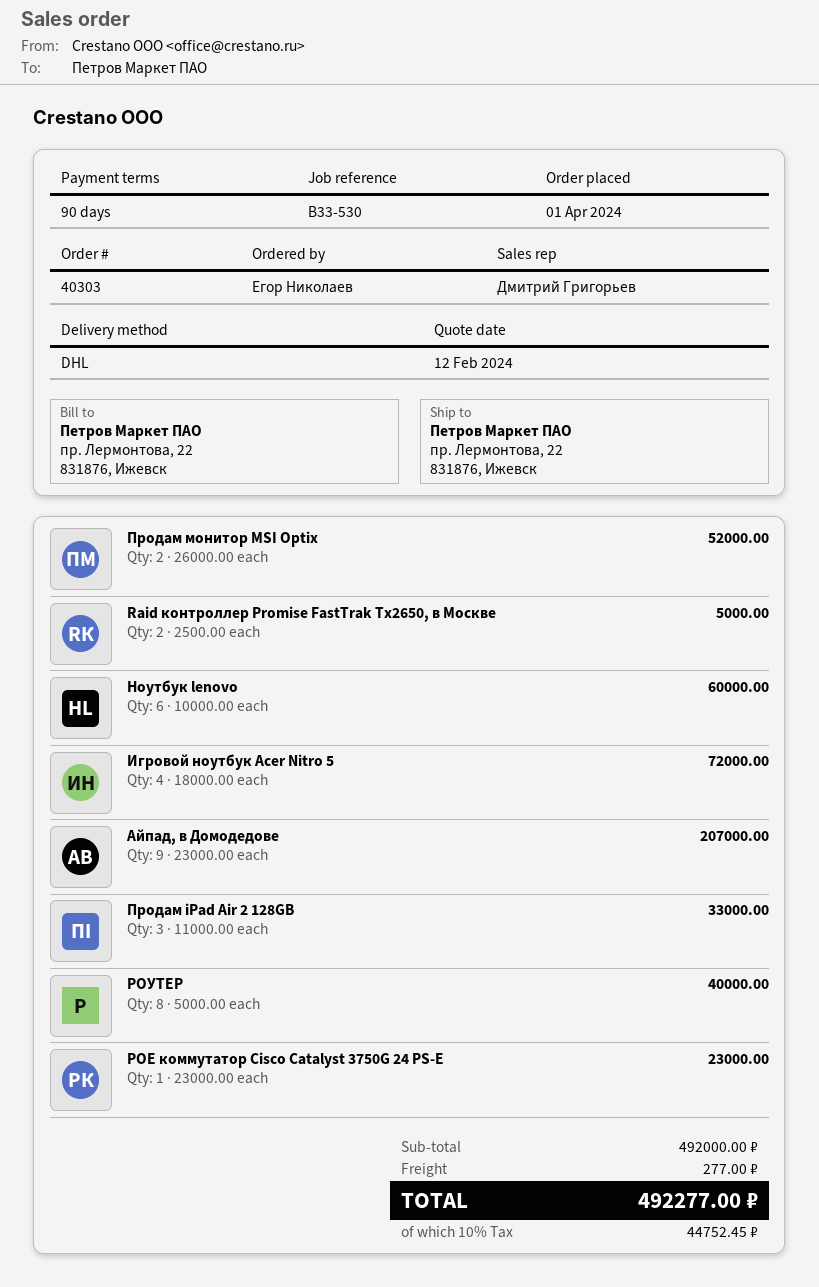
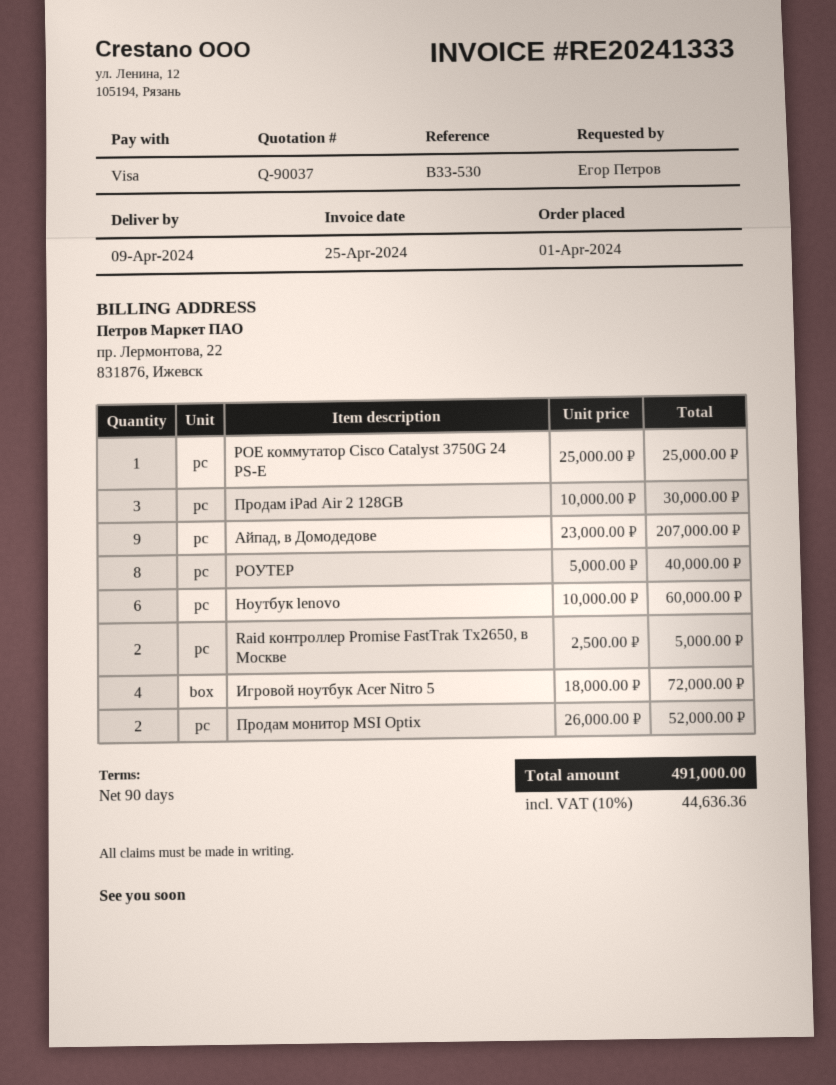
ordered by: Егор Николаев -> Егор Петров
Продам iPad Air 2 128GB: 3 x 11000.00 = 33000.00 -> 3 x 10000.00 = 30000.00
POE коммутатор Cisco Catalyst 3750G 24 PS-E: 1 x 23000.00 = 23000.00 -> 1 x 25000.00 = 25000.00
shipping: 277.00 -> none
tax: 10% = 44752.45 -> 10% = 44636.36
total: 492277.00 -> 491000.00

